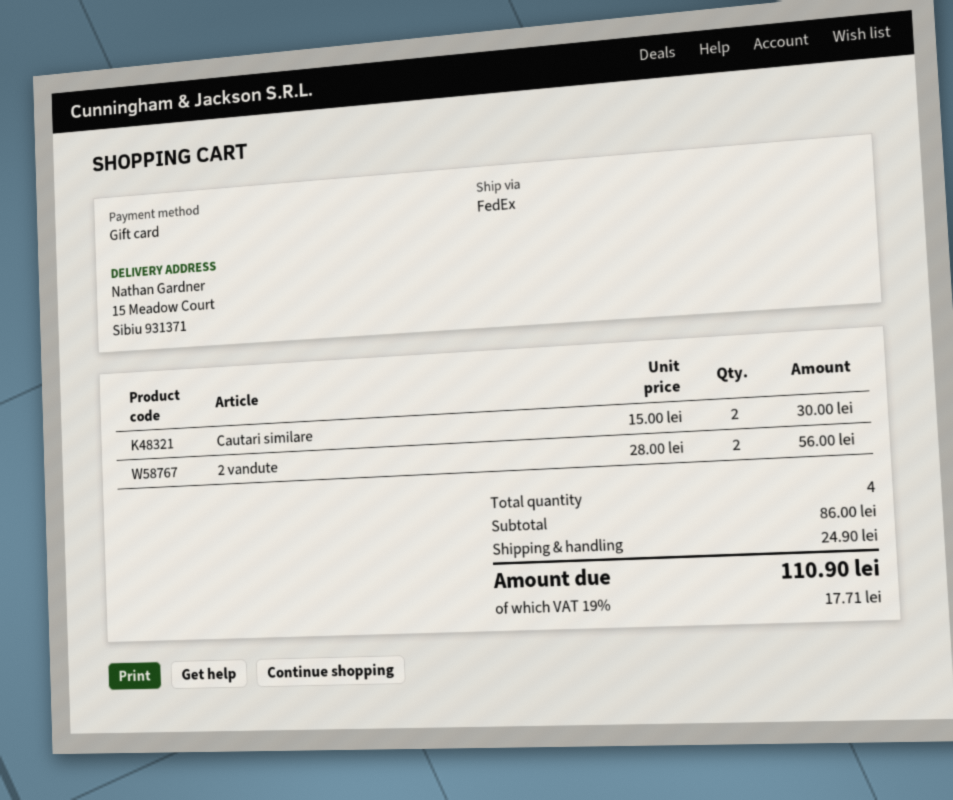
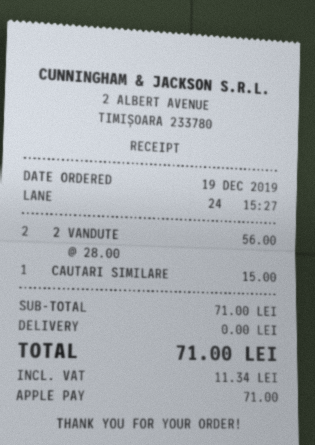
payment method: gift card -> Apple Pay
Cautari similare: 2 x 15.00 = 30.00 -> 1 x 15.00 = 15.00
subtotal: 86.00 -> 71.00
shipping: 24.90 -> 0.00
tax: 17.71 -> 11.34
total: 110.90 -> 71.00

